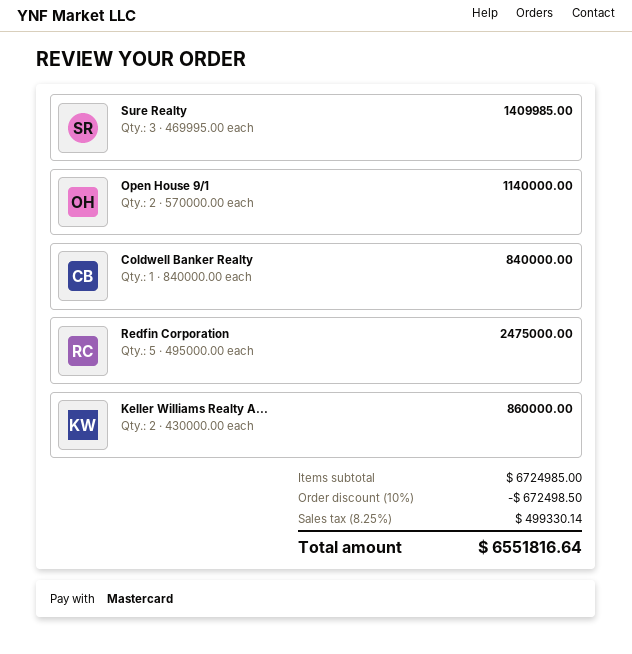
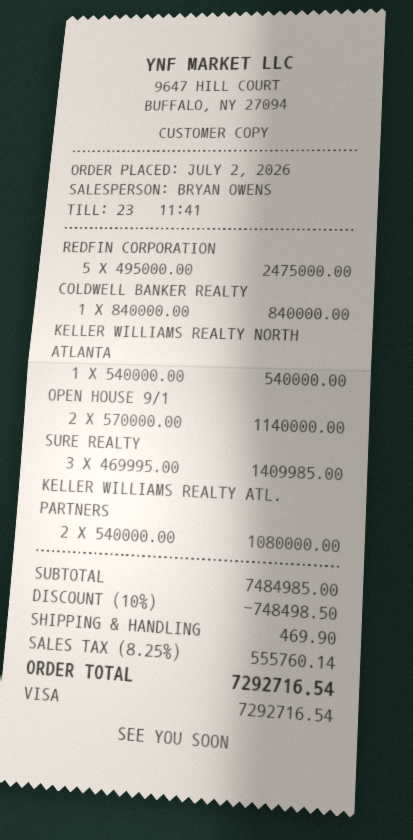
payment method: Mastercard -> Visa
Keller Williams Realty A...: 2 x 430000.00 = 860000.00 -> 2 x 540000.00 = 1080000.00
KELLER WILLIAMS REALTY NORTH ATLANTA: none -> 1 x 540000.00 = 540000.00
subtotal: 6724985.00 -> 7484985.00
discount: 10% = 672498.50 -> 10% = 748498.50
shipping: none -> 469.90
tax: 8.25% = 499330.14 -> 8.25% = 555760.14
total: 6551816.64 -> 7292716.54

